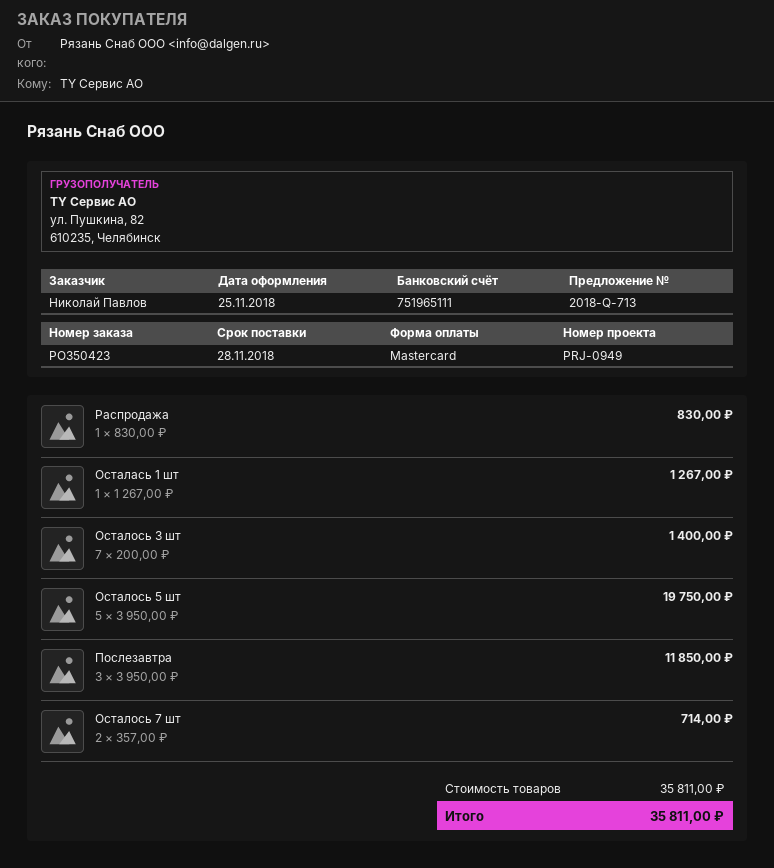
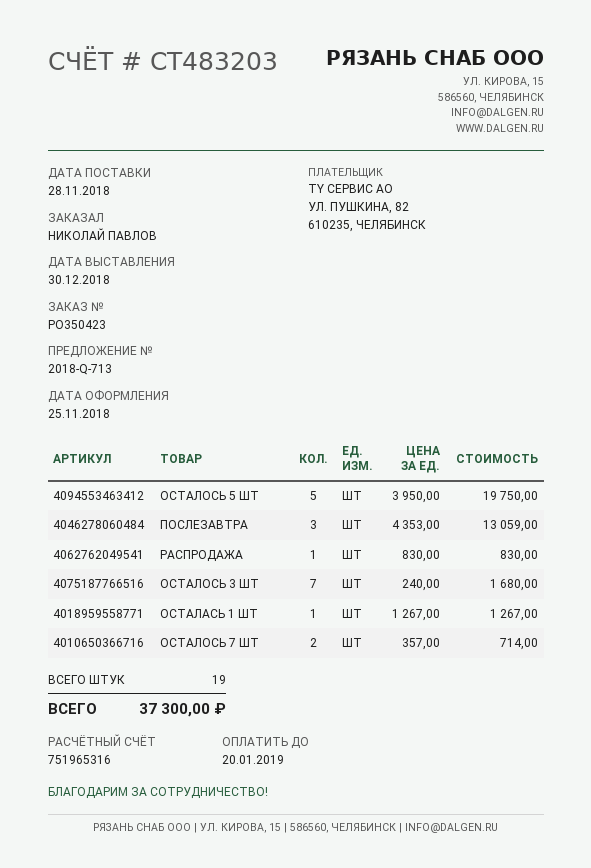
bank account: 751965111 -> 751965316
Осталось 3 шт: 7 x 200.00 = 1400.00 -> 7 x 240.00 = 1680.00
Послезавтра: 3 x 3950.00 = 11850.00 -> 3 x 4353.00 = 13059.00
total: 35811.00 -> 37300.00

